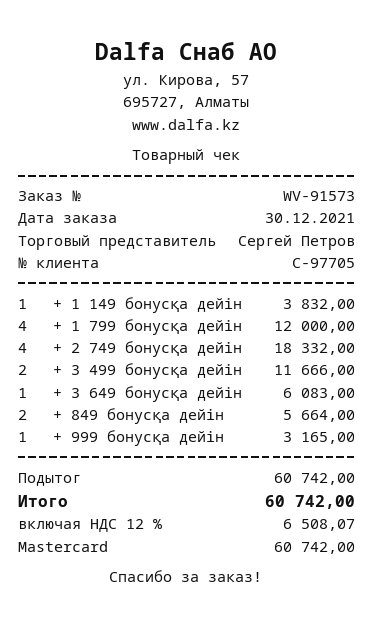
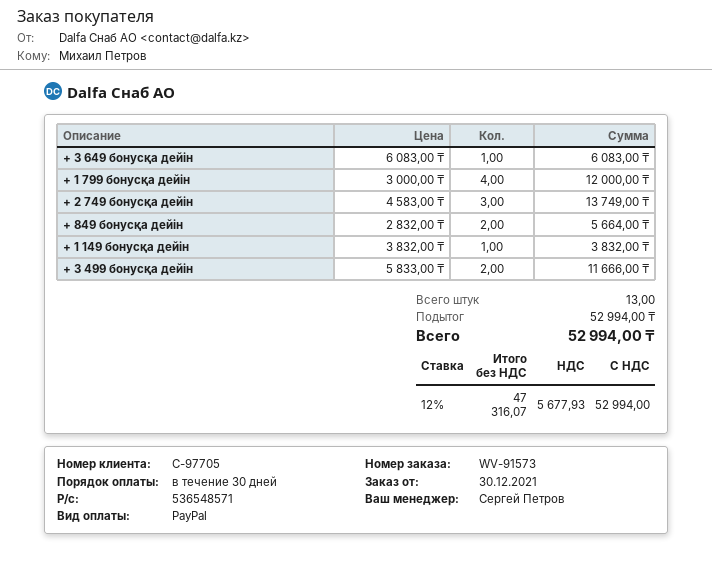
payment method: Mastercard -> PayPal
+ 2 749 бонусқа дейін: 4 for 18332.00 -> 3 for 13749.00
+ 999 бонусқа дейін: 1 for 3165.00 -> none
subtotal: 60742.00 -> 52994.00
tax: 12% = 6508.07 -> 12% = 5677.93
total: 60742.00 -> 52994.00

